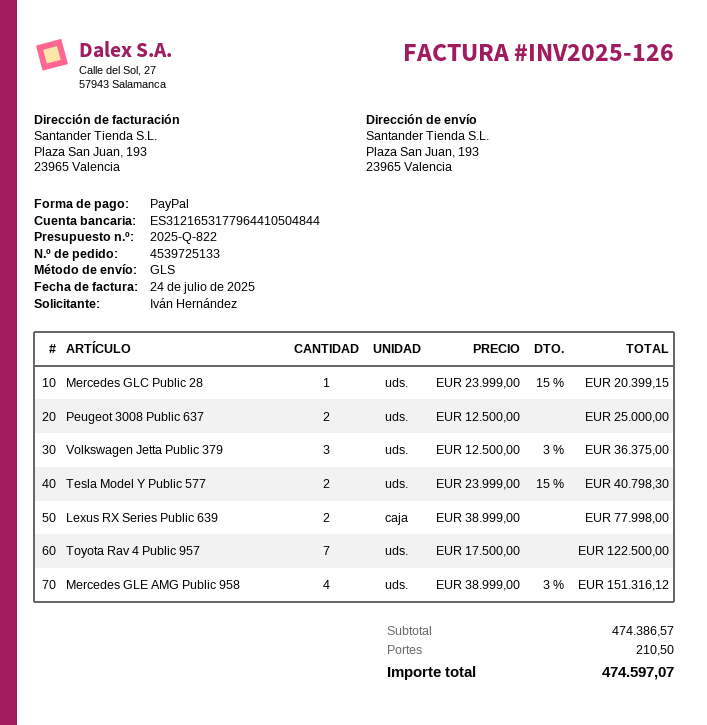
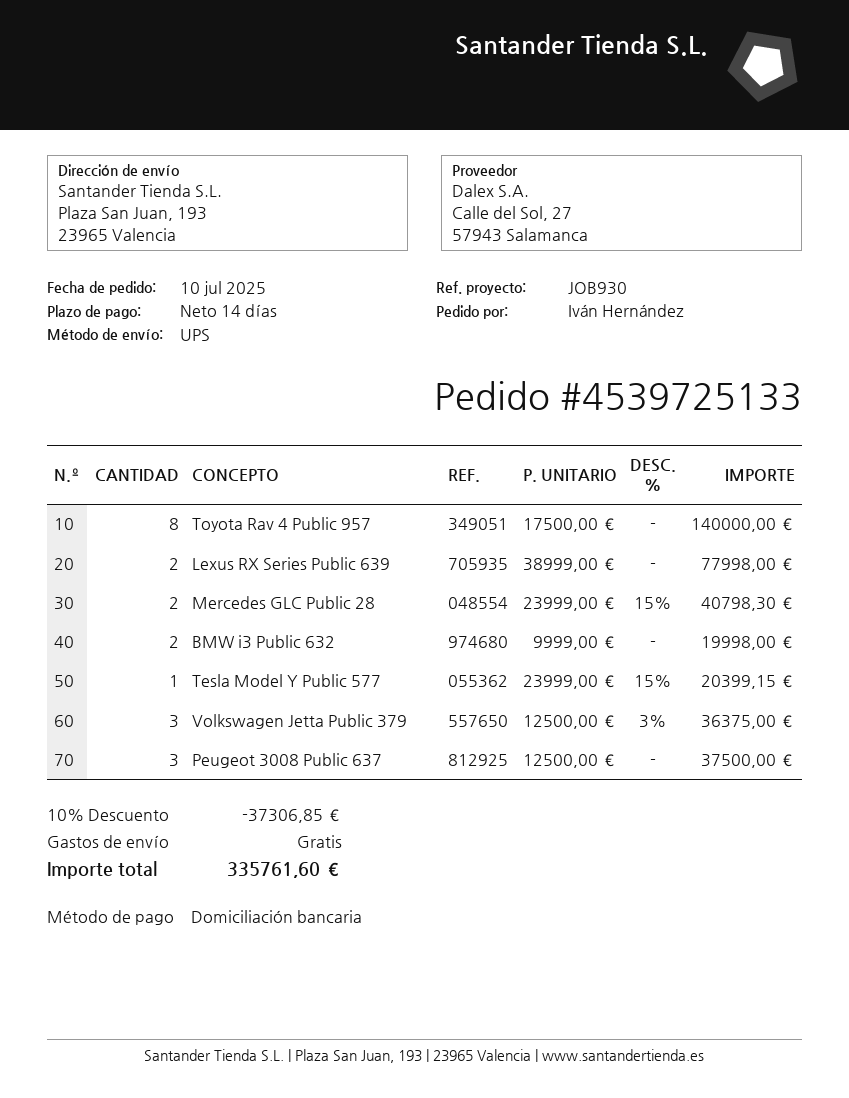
payment method: PayPal -> direct debit
shipping method: GLS -> UPS
Mercedes GLC Public 28: 1 x 23999.00 - 15% = 20399.15 -> 2 x 23999.00 - 15% = 40798.30
Peugeot 3008 Public 637: 2 x 12500.00 = 25000.00 -> 3 x 12500.00 = 37500.00
Tesla Model Y Public 577: 2 x 23999.00 - 15% = 40798.30 -> 1 x 23999.00 - 15% = 20399.15
Toyota Rav 4 Public 957: 7 x 17500.00 = 122500.00 -> 8 x 17500.00 = 140000.00
Mercedes GLE AMG Public 958: 4 x 38999.00 - 3% = 151316.12 -> none
BMW i3 Public 632: none -> 2 x 9999.00 = 19998.00
discount: none -> 10% = 37306.85
shipping: 210.50 -> 0.00
total: 474597.07 -> 335761.60

